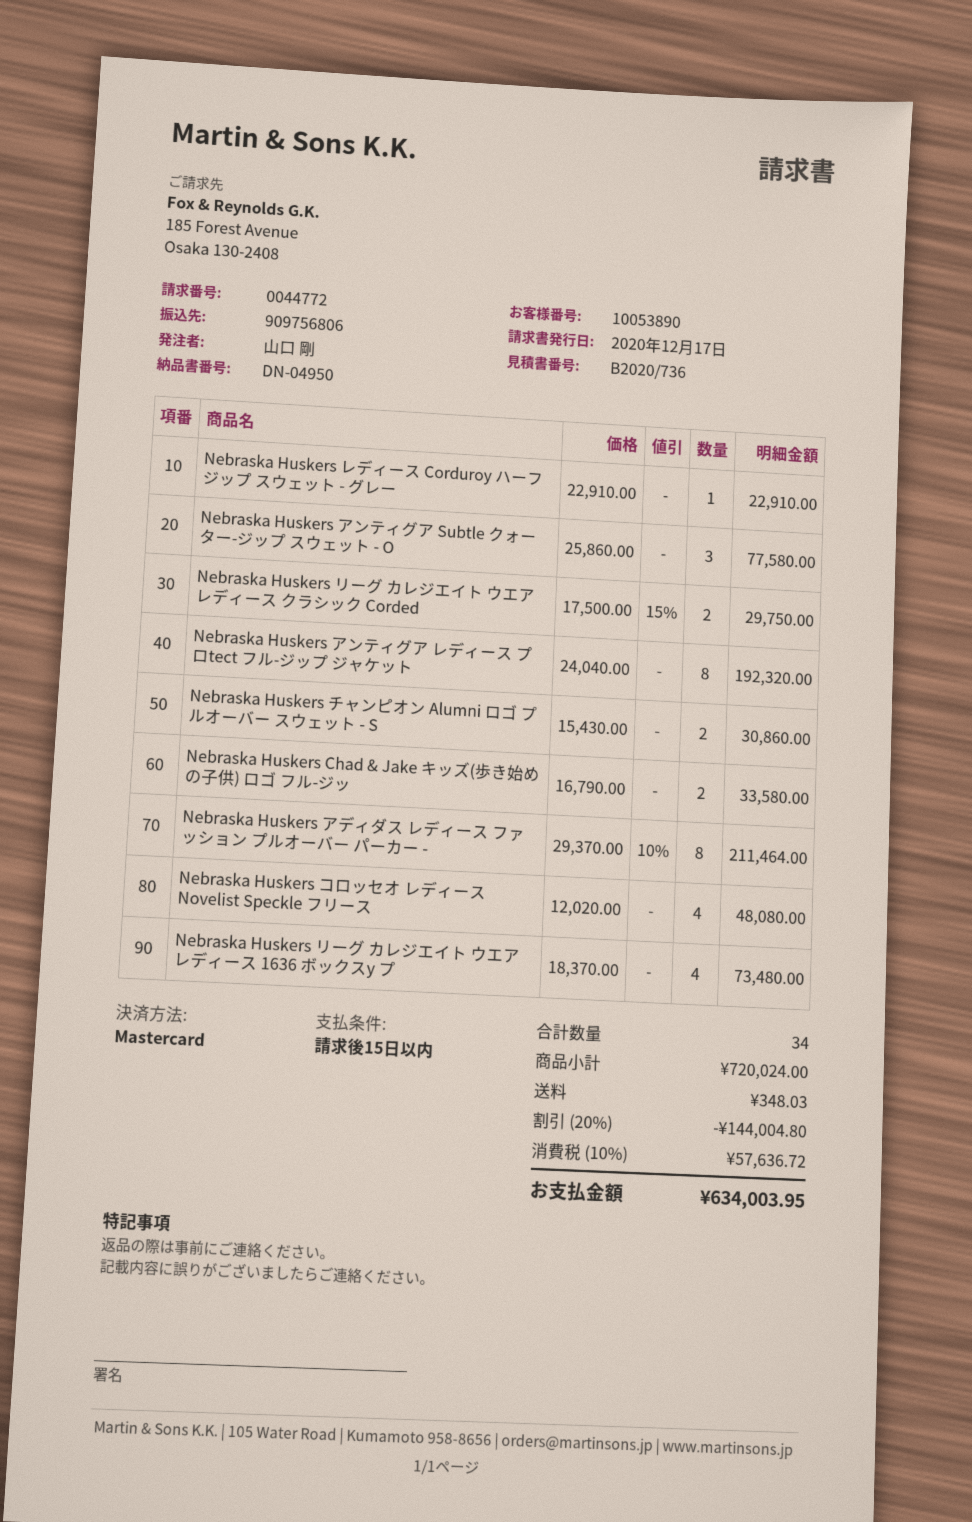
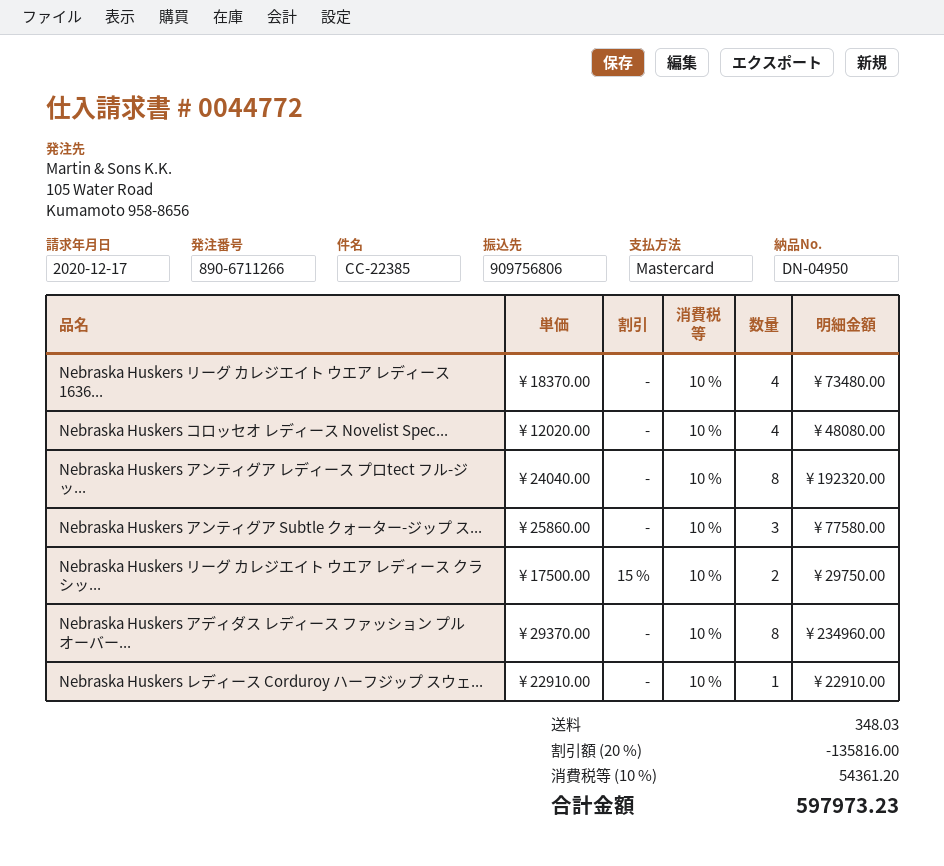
Nebraska Huskers チャンピオン Alumni ロゴ プルオーバー スウェット - S: 2 x 15430.00 = 30860.00 -> none
Nebraska Huskers Chad & Jake キッズ(歩き始めの子供) ロゴ フル-ジッ: 2 x 16790.00 = 33580.00 -> none
Nebraska Huskers アディダス レディース ファッション プルオーバー パーカー -: 8 x 29370.00 - 10% = 211464.00 -> 8 x 29370.00 = 234960.00
discount: 20% = 144004.80 -> 20% = 135816.00
tax: 10% = 57636.72 -> 10% = 54361.20
total: 634003.95 -> 597973.23

